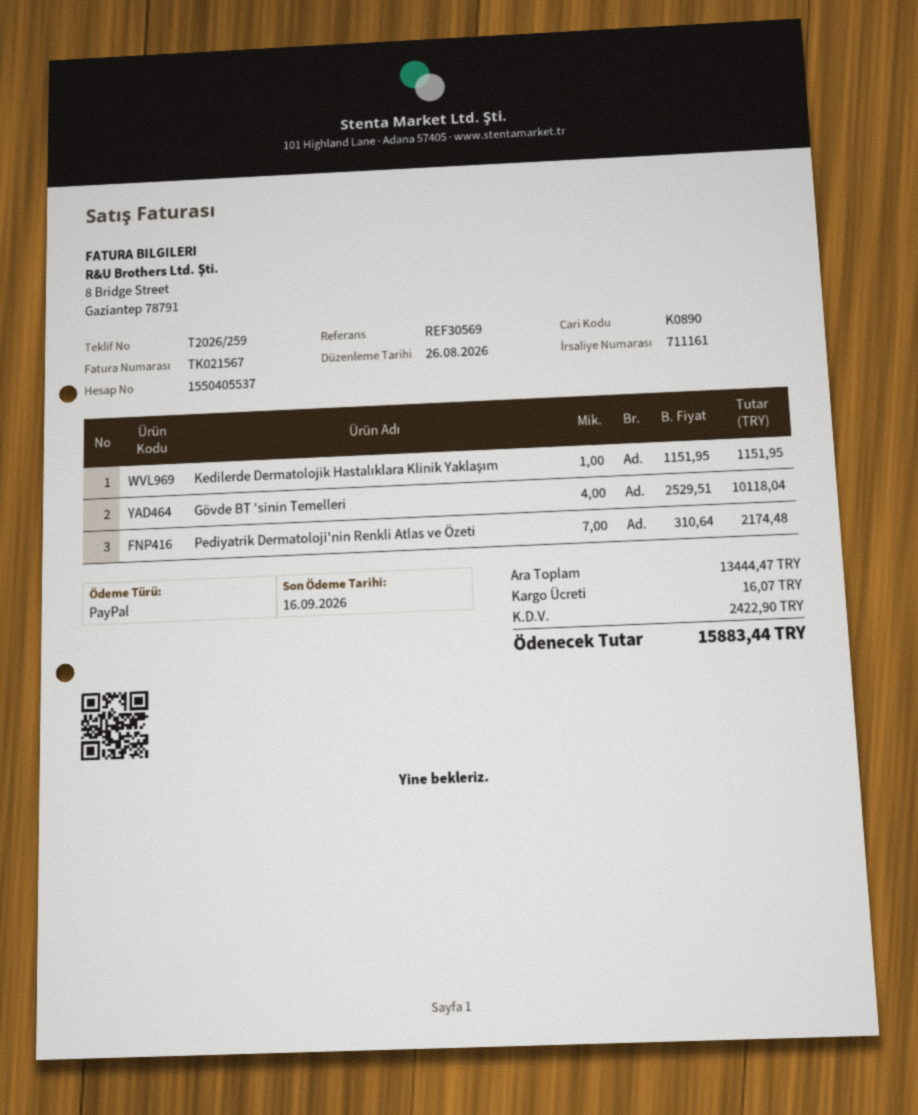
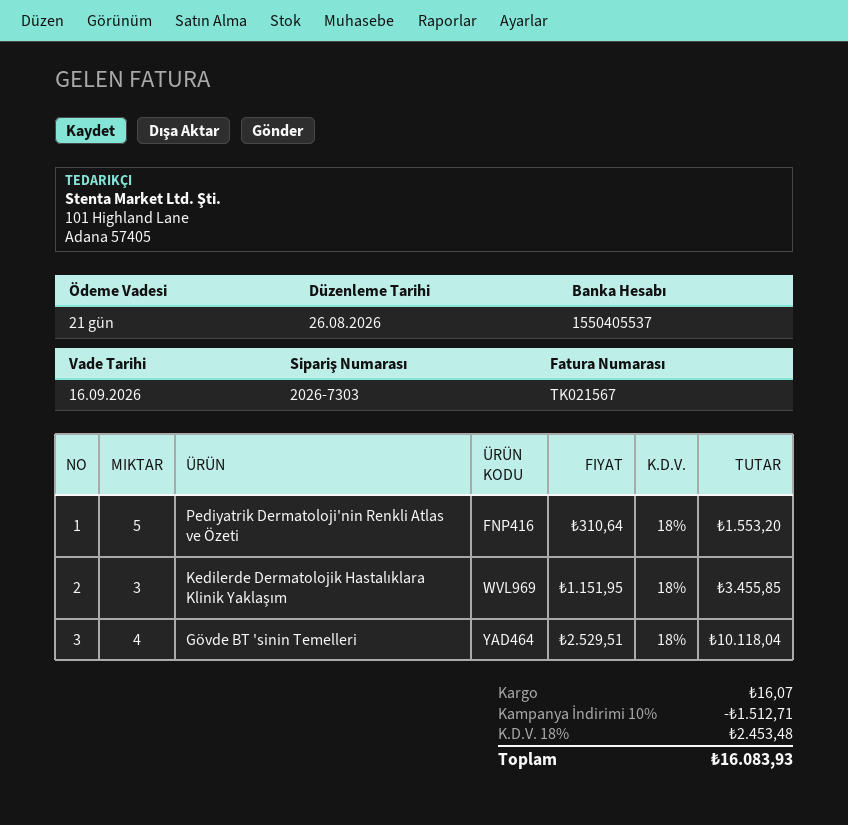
Kedilerde Dermatolojik Hastalıklara Klinik Yaklaşım: 1 x 1151.95 = 1151.95 -> 3 x 1151.95 = 3455.85
Pediyatrik Dermatoloji'nin Renkli Atlas ve Özeti: 7 x 310.64 = 2174.48 -> 5 x 310.64 = 1553.20
discount: none -> 10% = 1512.71
tax: 2422.90 -> 2453.48
total: 15883.44 -> 16083.93

